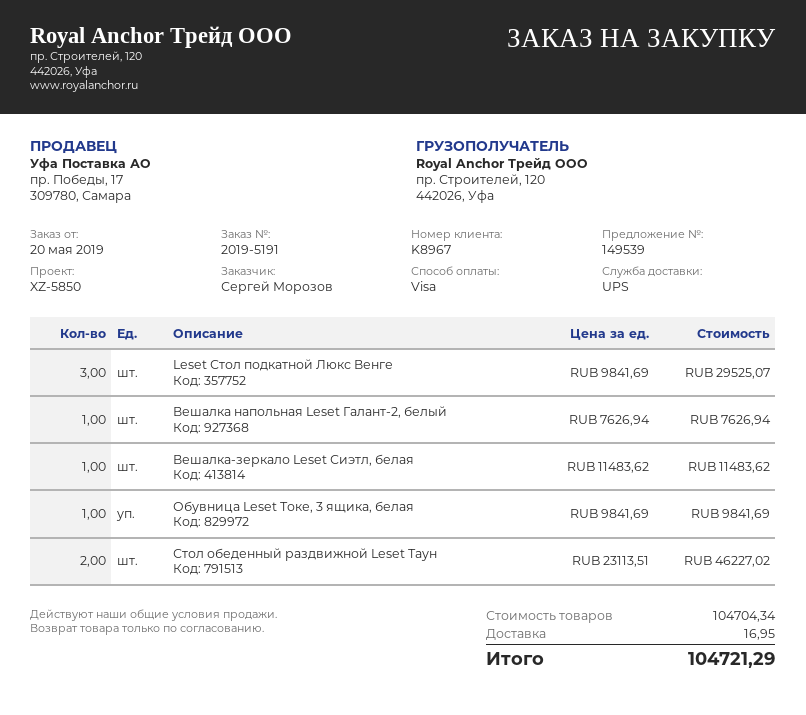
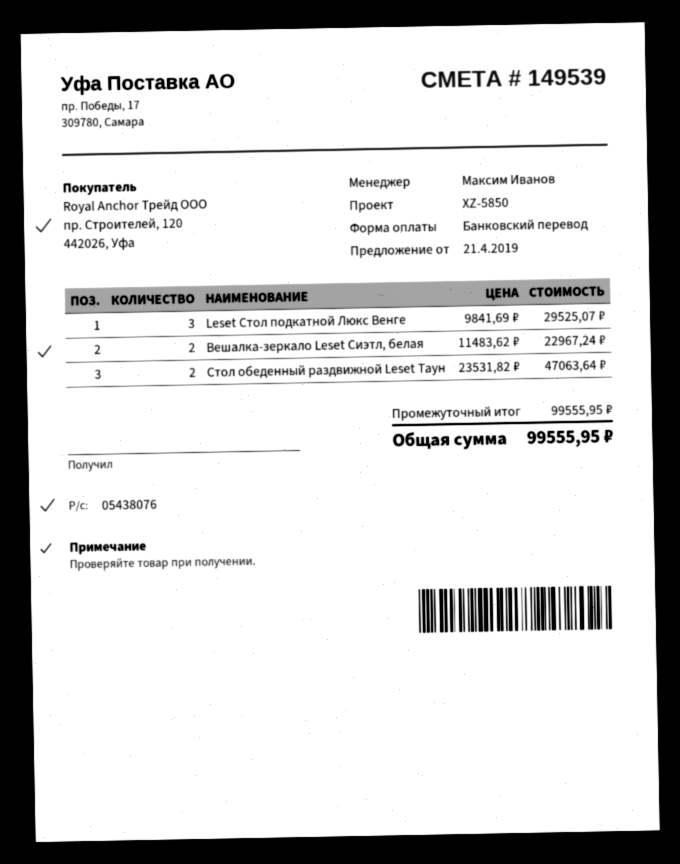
payment method: Visa -> bank transfer
Вешалка напольная Leset Галант-2, белый: 1 x 7626.94 = 7626.94 -> none
Вешалка-зеркало Leset Сиэтл, белая: 1 x 11483.62 = 11483.62 -> 2 x 11483.62 = 22967.24
Обувница Leset Токе, 3 ящика, белая: 1 x 9841.69 = 9841.69 -> none
Стол обеденный раздвижной Leset Таун: 2 x 23113.51 = 46227.02 -> 2 x 23531.82 = 47063.64
subtotal: 104704.34 -> 99555.95
shipping: 16.95 -> none
total: 104721.29 -> 99555.95

